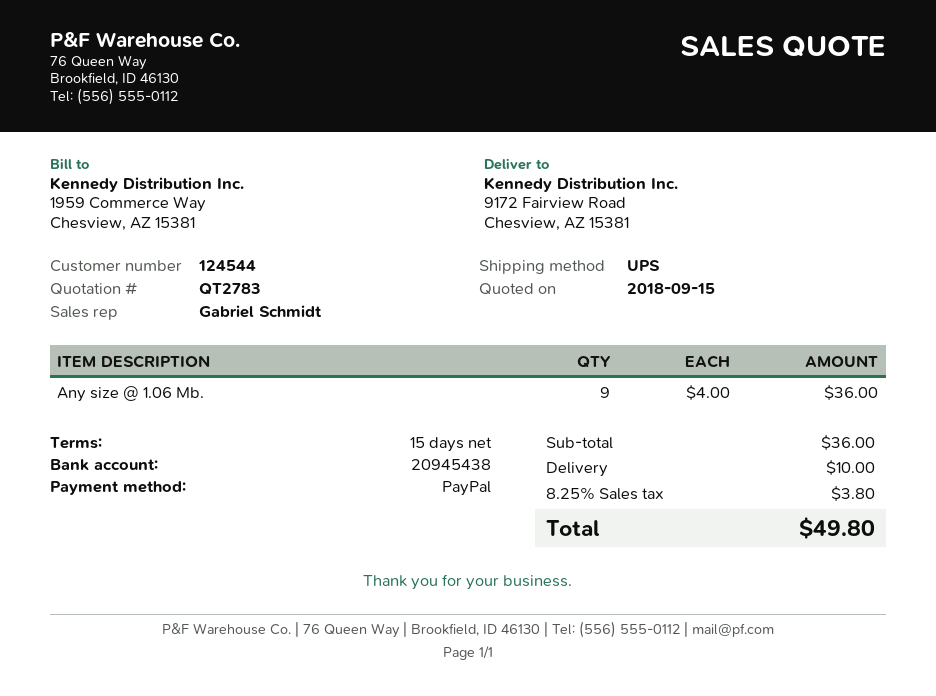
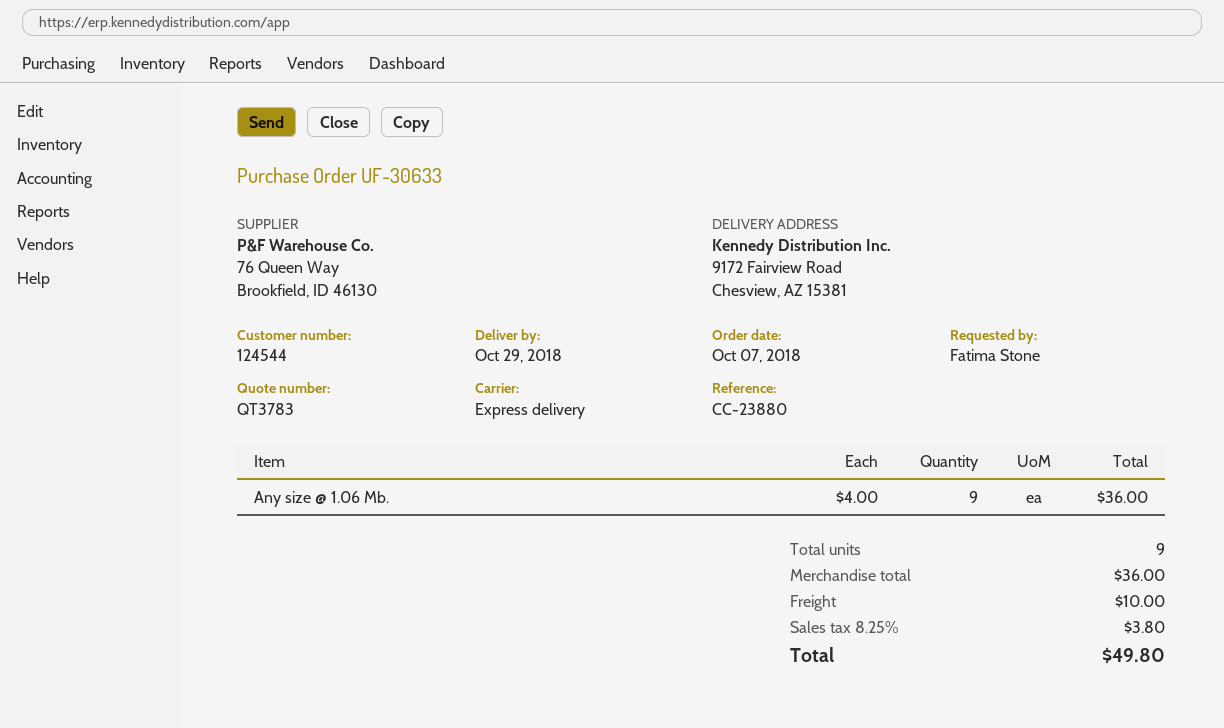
quote number: QT2783 -> QT3783
shipping method: UPS -> express

